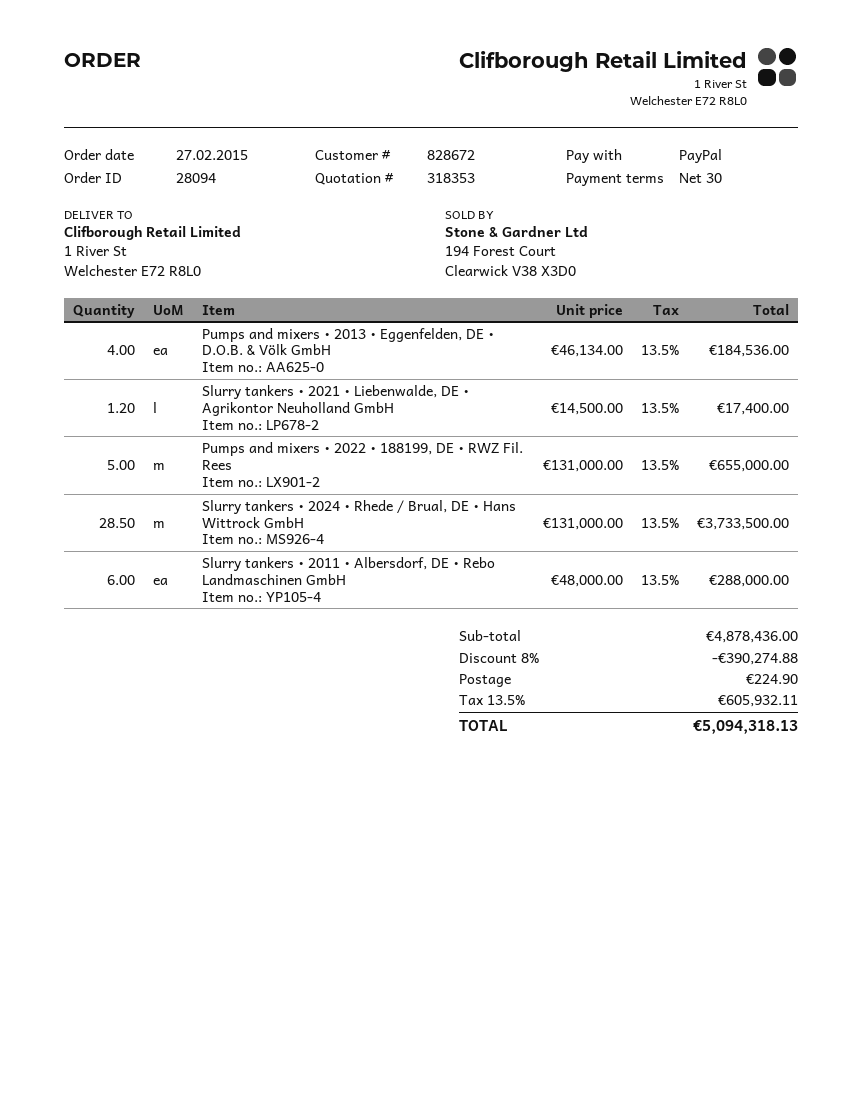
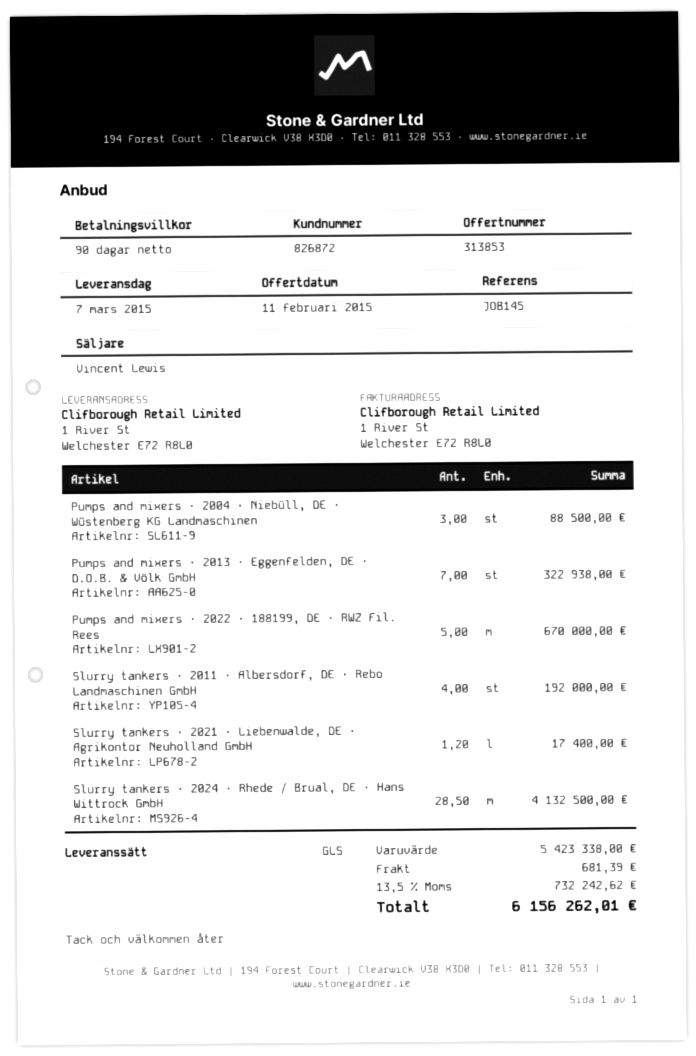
quote number: 318353 -> 313853
payment terms: 30 days -> 90 days
customer number: 828672 -> 826872
Pumps and mixers • 2013 • Eggenfelden, DE • D.O.B. & Völk GmbH: 4 for 184536.00 -> 7 for 322938.00
Pumps and mixers • 2022 • 188199, DE • RWZ Fil. Rees: 5 for 655000.00 -> 5 for 670000.00
Slurry tankers • 2024 • Rhede / Brual, DE • Hans Wittrock GmbH: 28.5 for 3733500.00 -> 28.5 for 4132500.00
Slurry tankers • 2011 • Albersdorf, DE • Rebo Landmaschinen GmbH: 6 for 288000.00 -> 4 for 192000.00
Pumps and mixers • 2004 • Niebüll, DE • Wüstenberg KG Landmaschinen: none -> 3 for 88500.00
subtotal: 4878436.00 -> 5423338.00
discount: 8% = 390274.88 -> none
shipping: 224.90 -> 681.39
tax: 13.5% = 605932.11 -> 13.5% = 732242.62
total: 5094318.13 -> 6156262.01

